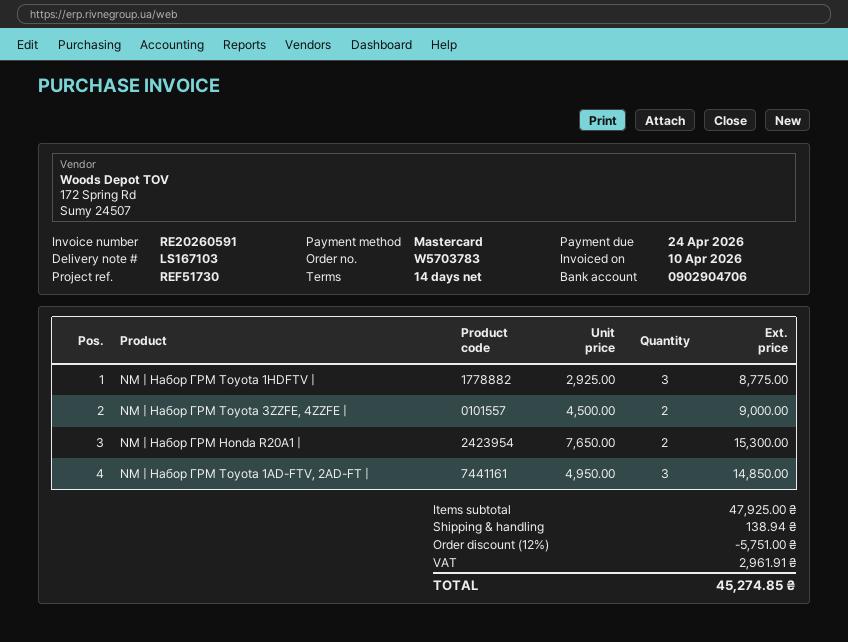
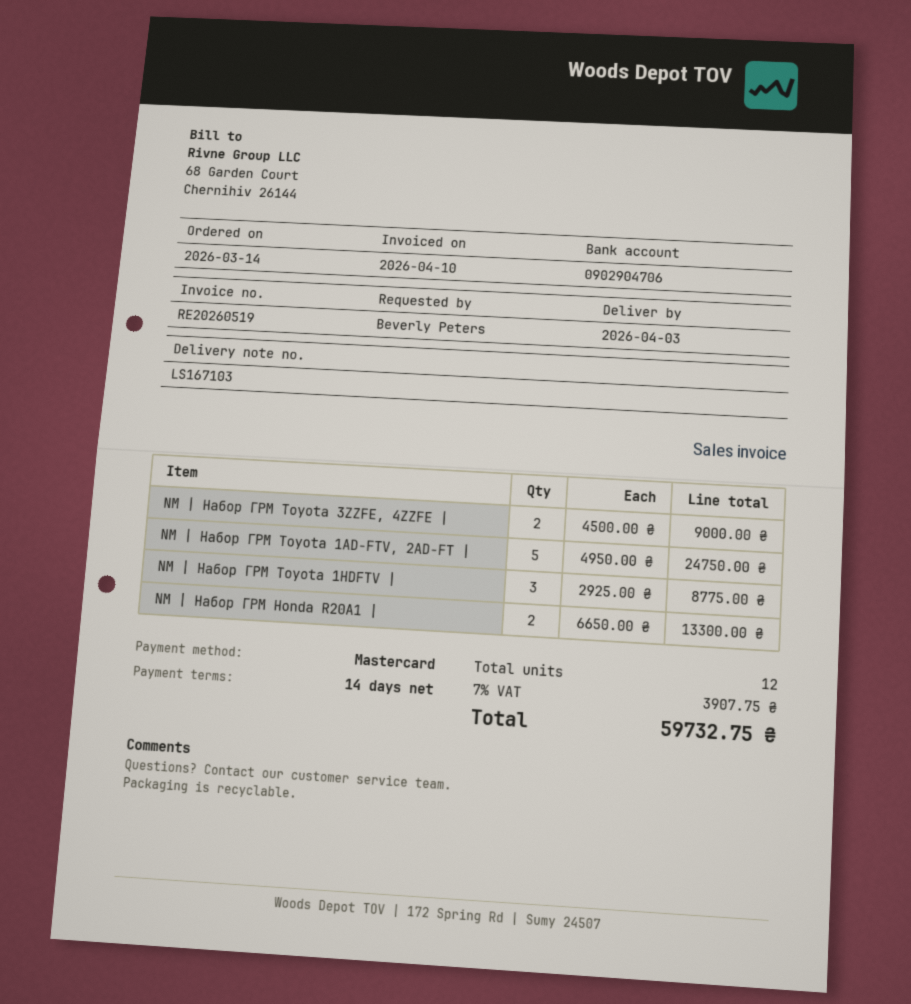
invoice number: RE20260591 -> RE20260519
NM | Набор ГРМ Honda R20A1 |: 2 x 7650.00 = 15300.00 -> 2 x 6650.00 = 13300.00
NM | Набор ГРМ Toyota 1AD-FTV, 2AD-FT |: 3 x 4950.00 = 14850.00 -> 5 x 4950.00 = 24750.00
discount: 12% = 5751.00 -> none
shipping: 138.94 -> none
tax: 2961.91 -> 3907.75
total: 45274.85 -> 59732.75

